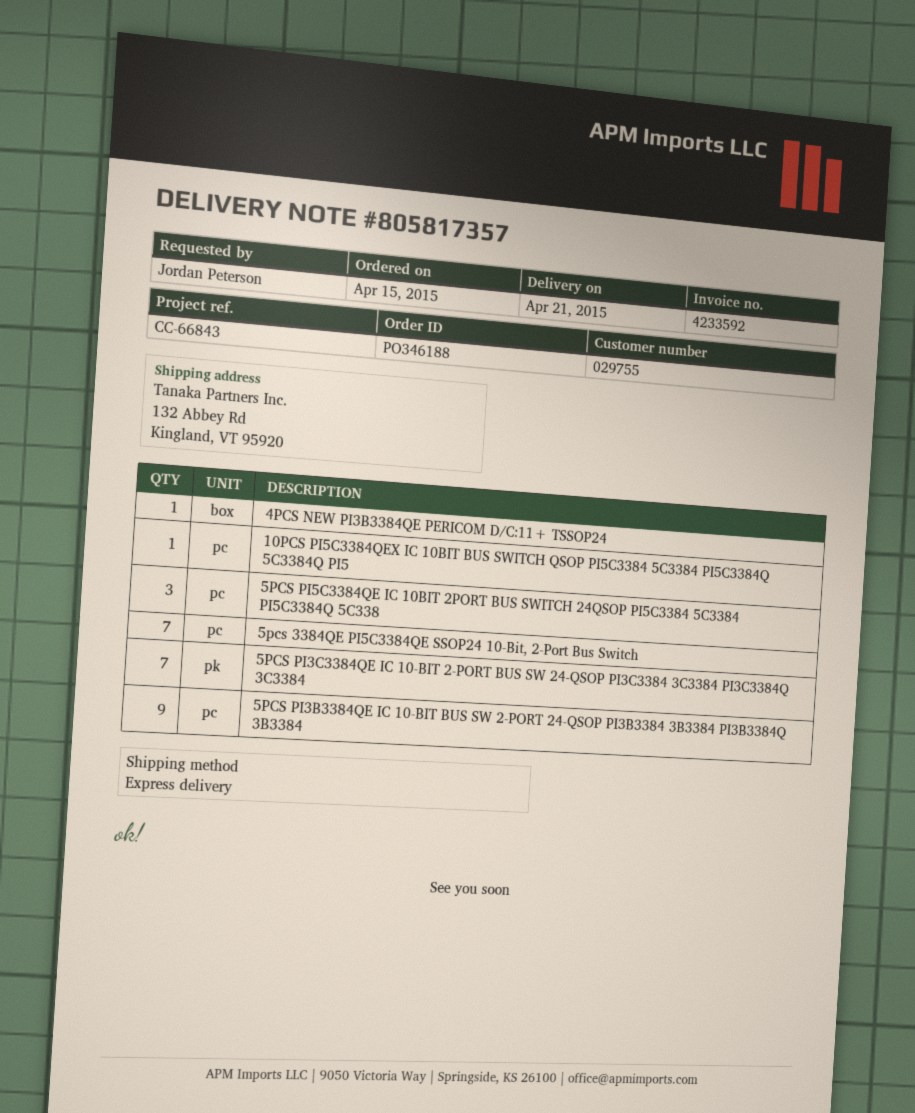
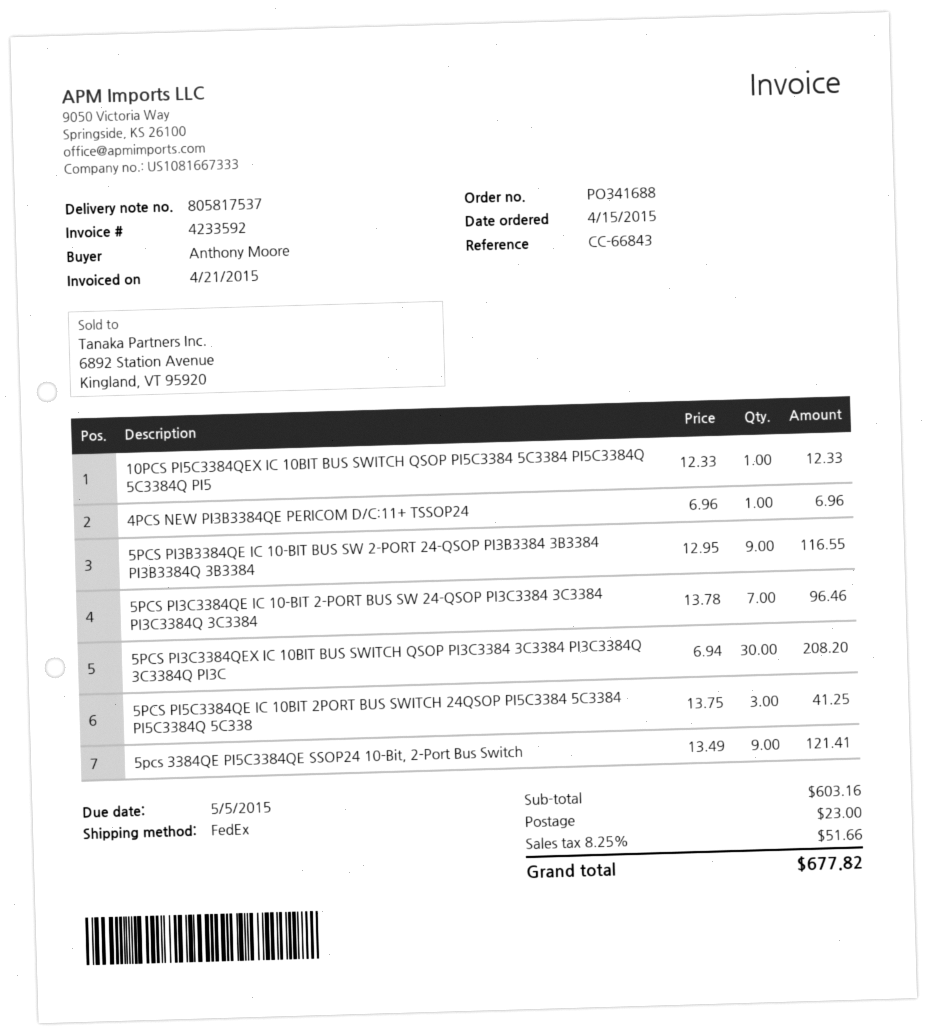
order number: PO346188 -> PO341688
delivery note number: 805817357 -> 805817537
ordered by: Jordan Peterson -> Anthony Moore
shipping method: express -> FedEx
5pcs 3384QE PI5C3384QE SSOP24 10-Bit, 2-Port Bus Switch: 7 -> 9
5PCS PI3C3384QEX IC 10BIT BUS SWITCH QSOP PI3C3384 3C3384 PI3C3384Q 3C3384Q PI3C: none -> 30

